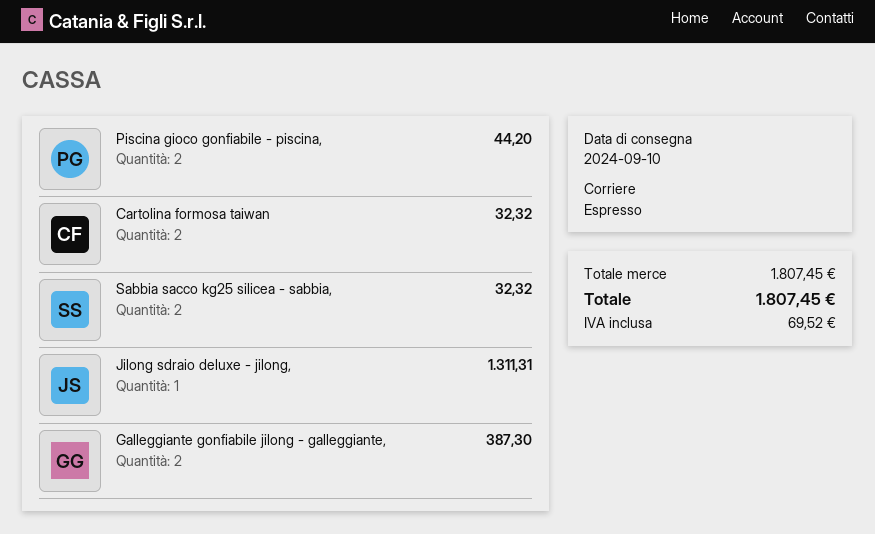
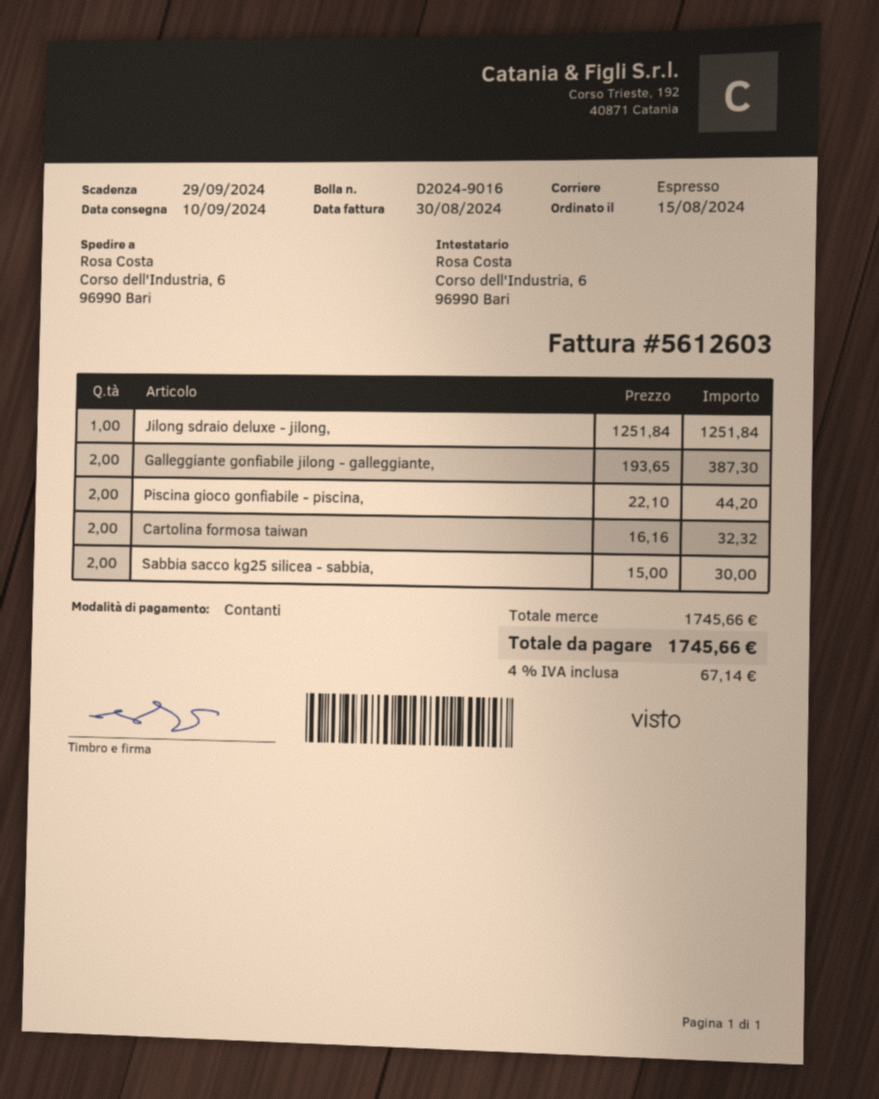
Sabbia sacco kg25 silicea - sabbia,: 2 for 32.32 -> 2 for 30.00
Jilong sdraio deluxe - jilong,: 1 for 1311.31 -> 1 for 1251.84
subtotal: 1807.45 -> 1745.66
tax: 69.52 -> 67.14
total: 1807.45 -> 1745.66

